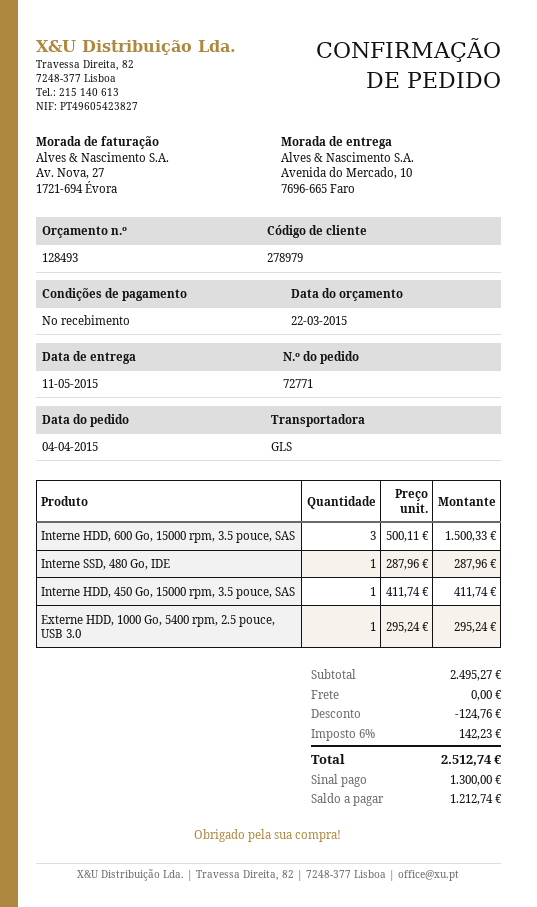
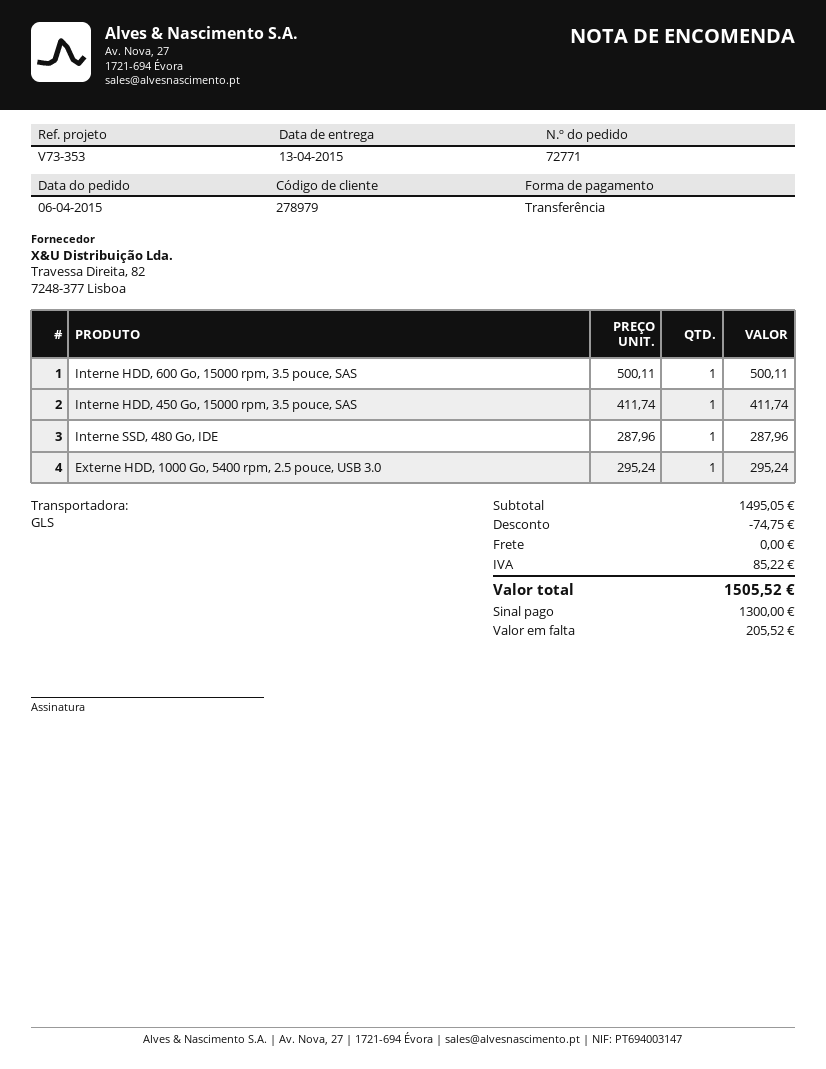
order date: 2015-04-04 -> 2015-04-06
delivery date: 2015-05-11 -> 2015-04-13
Interne HDD, 600 Go, 15000 rpm, 3.5 pouce, SAS: 3 x 500.11 = 1500.33 -> 1 x 500.11 = 500.11
subtotal: 2495.27 -> 1495.05
discount: 124.76 -> 74.75
tax: 142.23 -> 85.22
total: 2512.74 -> 1505.52
balance: 1212.74 -> 205.52

